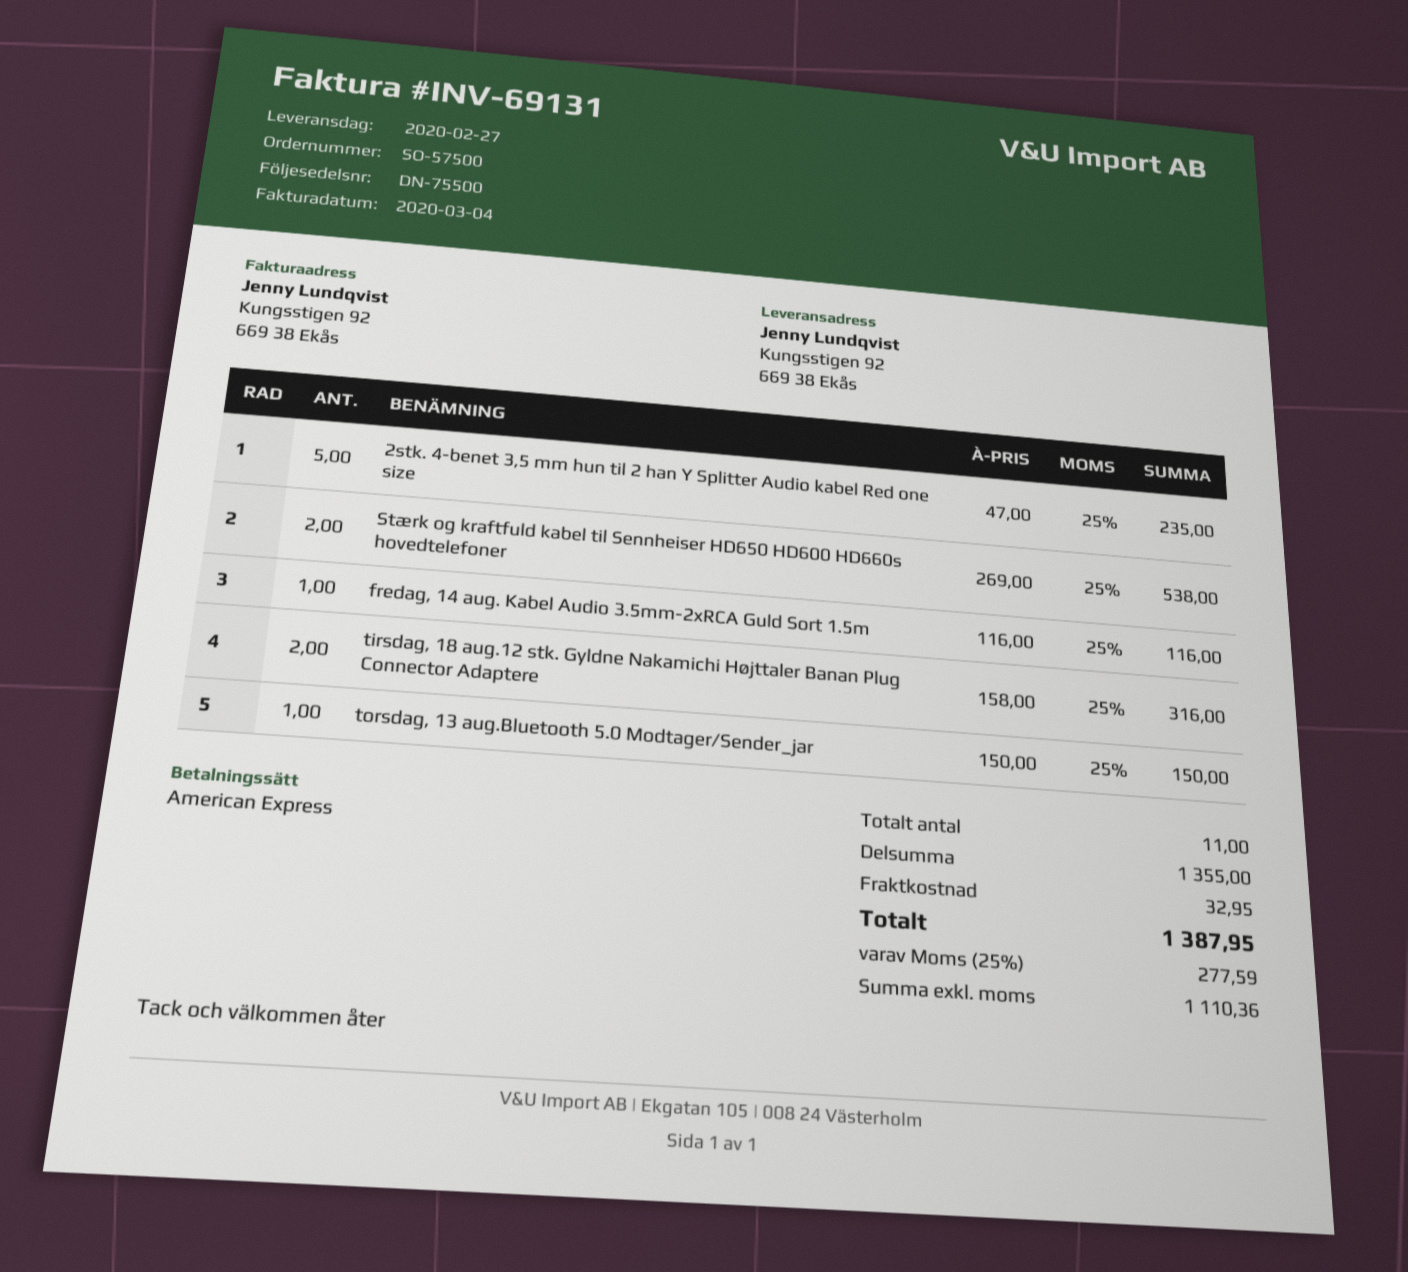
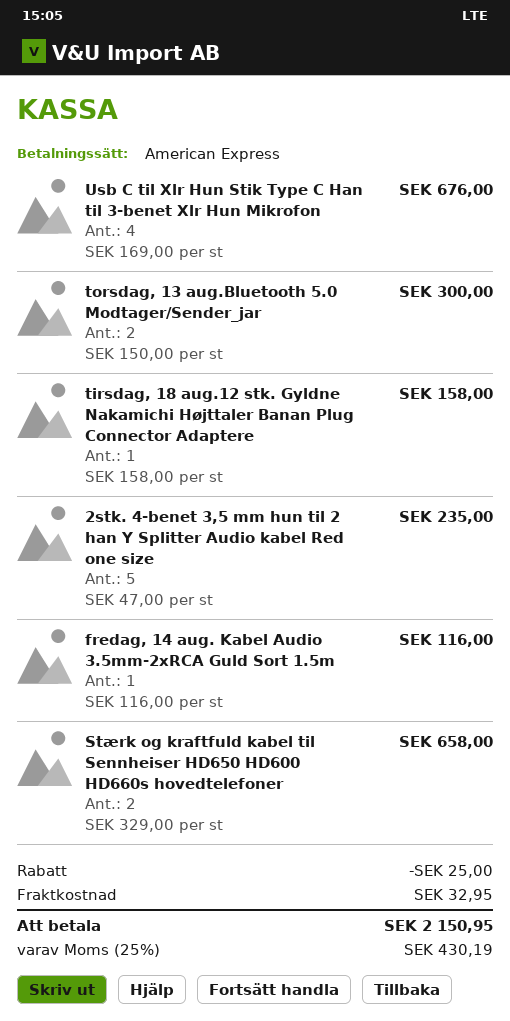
Stærk og kraftfuld kabel til Sennheiser HD650 HD600 HD660s hovedtelefoner: 2 x 269.00 = 538.00 -> 2 x 329.00 = 658.00
tirsdag, 18 aug.12 stk. Gyldne Nakamichi Højttaler Banan Plug Connector Adaptere: 2 x 158.00 = 316.00 -> 1 x 158.00 = 158.00
torsdag, 13 aug.Bluetooth 5.0 Modtager/Sender_jar: 1 x 150.00 = 150.00 -> 2 x 150.00 = 300.00
Usb C til Xlr Hun Stik Type C Han til 3-benet Xlr Hun Mikrofon: none -> 4 x 169.00 = 676.00
discount: none -> 25.00
tax: 25% = 277.59 -> 25% = 430.19
total: 1387.95 -> 2150.95

